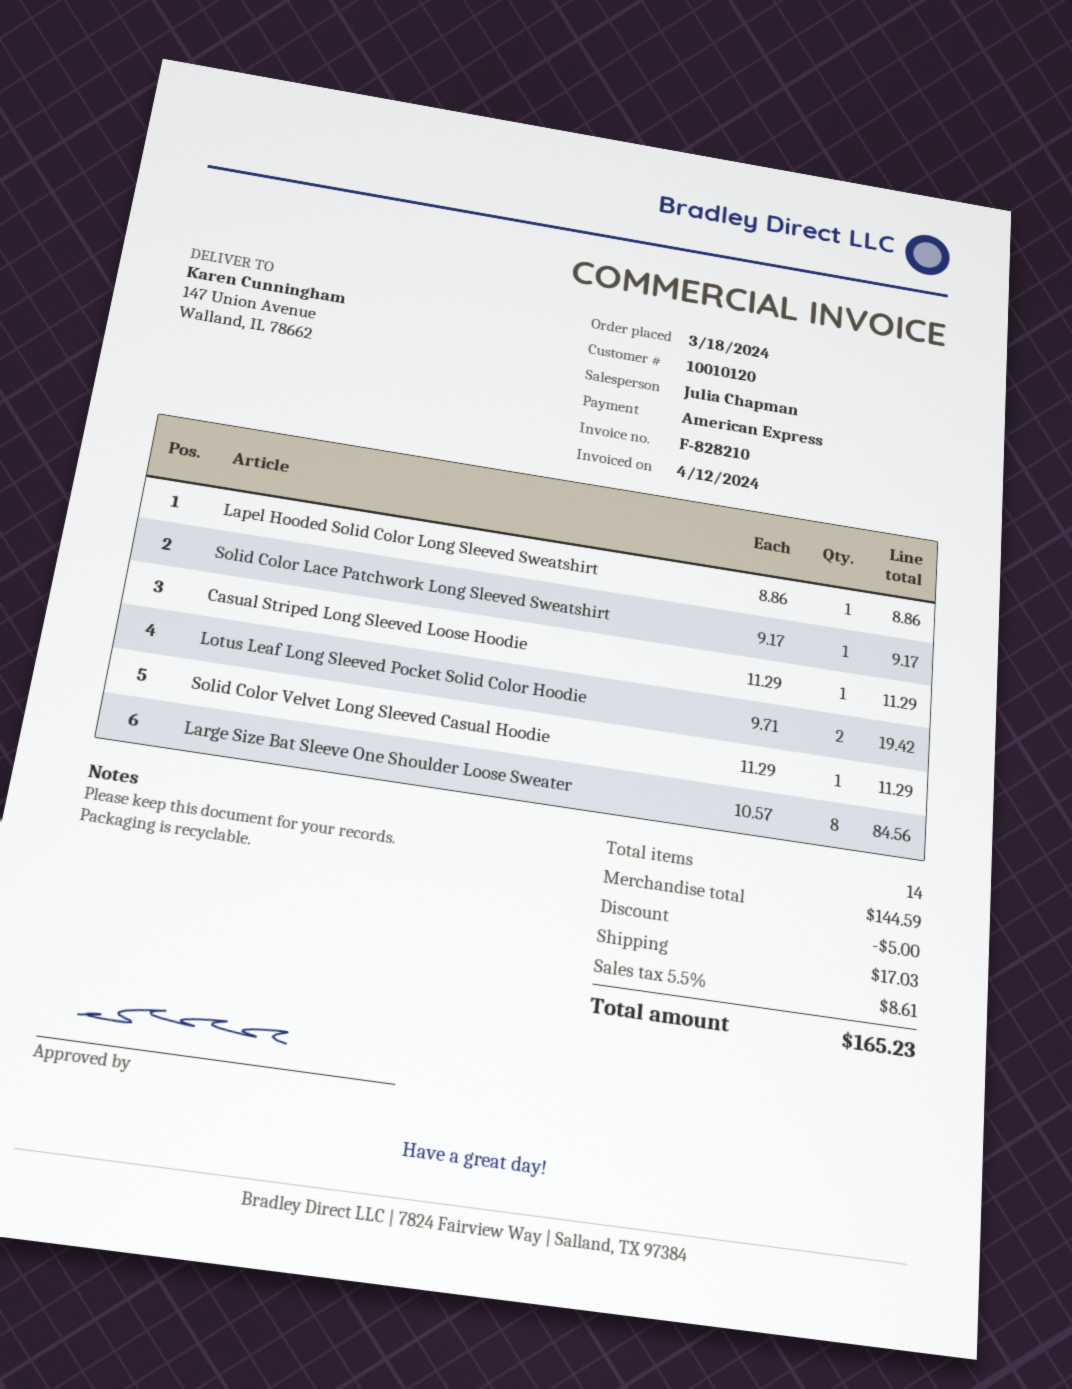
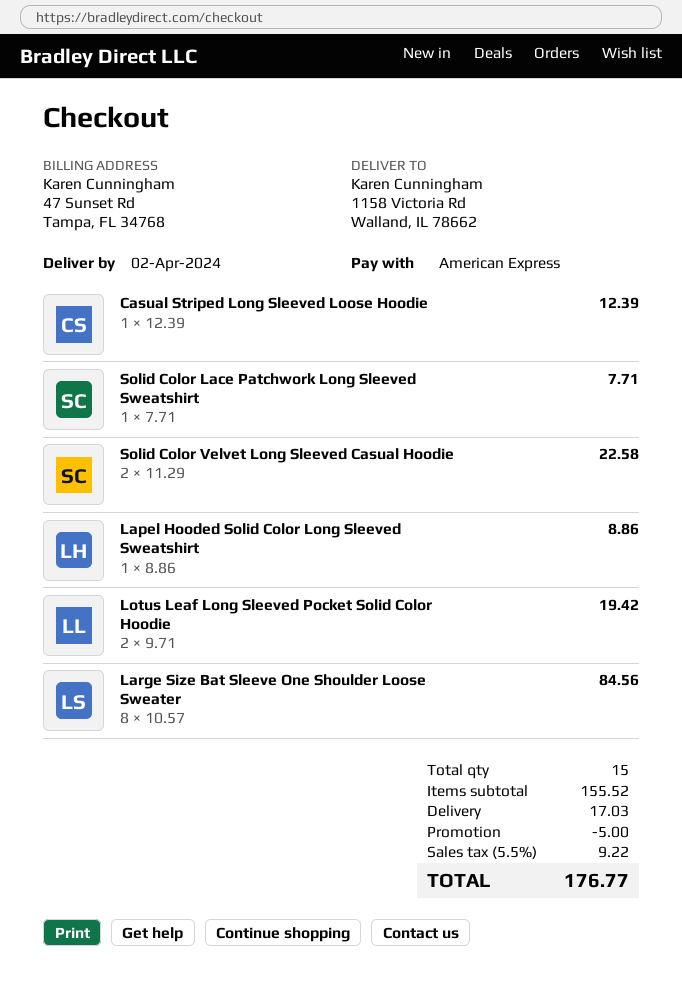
ship to: 147 Union Avenue, Walland, IL 78662 -> 1158 Victoria Rd, Walland, IL 78662
Solid Color Lace Patchwork Long Sleeved Sweatshirt: 1 x 9.17 = 9.17 -> 1 x 7.71 = 7.71
Casual Striped Long Sleeved Loose Hoodie: 1 x 11.29 = 11.29 -> 1 x 12.39 = 12.39
Solid Color Velvet Long Sleeved Casual Hoodie: 1 x 11.29 = 11.29 -> 2 x 11.29 = 22.58
total quantity: 14 -> 15
subtotal: 144.59 -> 155.52
tax: 5.5% = 8.61 -> 5.5% = 9.22
total: 165.23 -> 176.77

